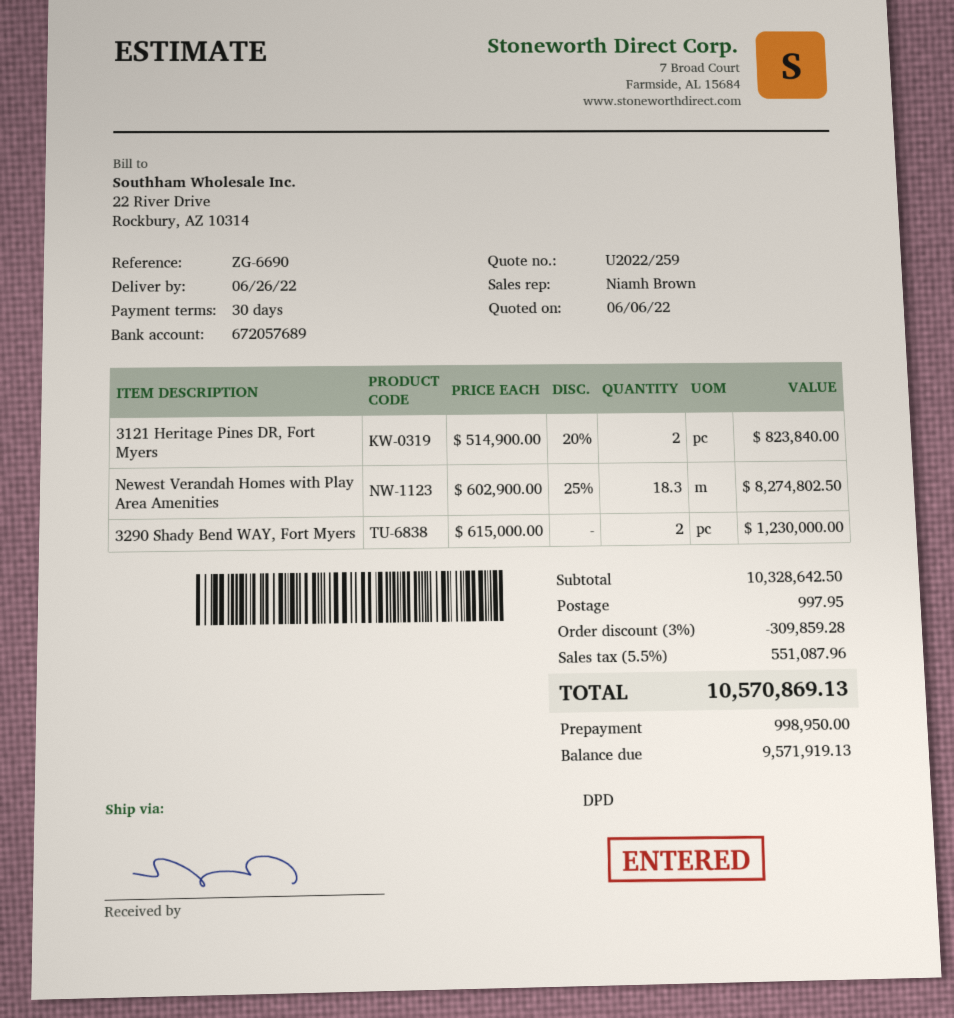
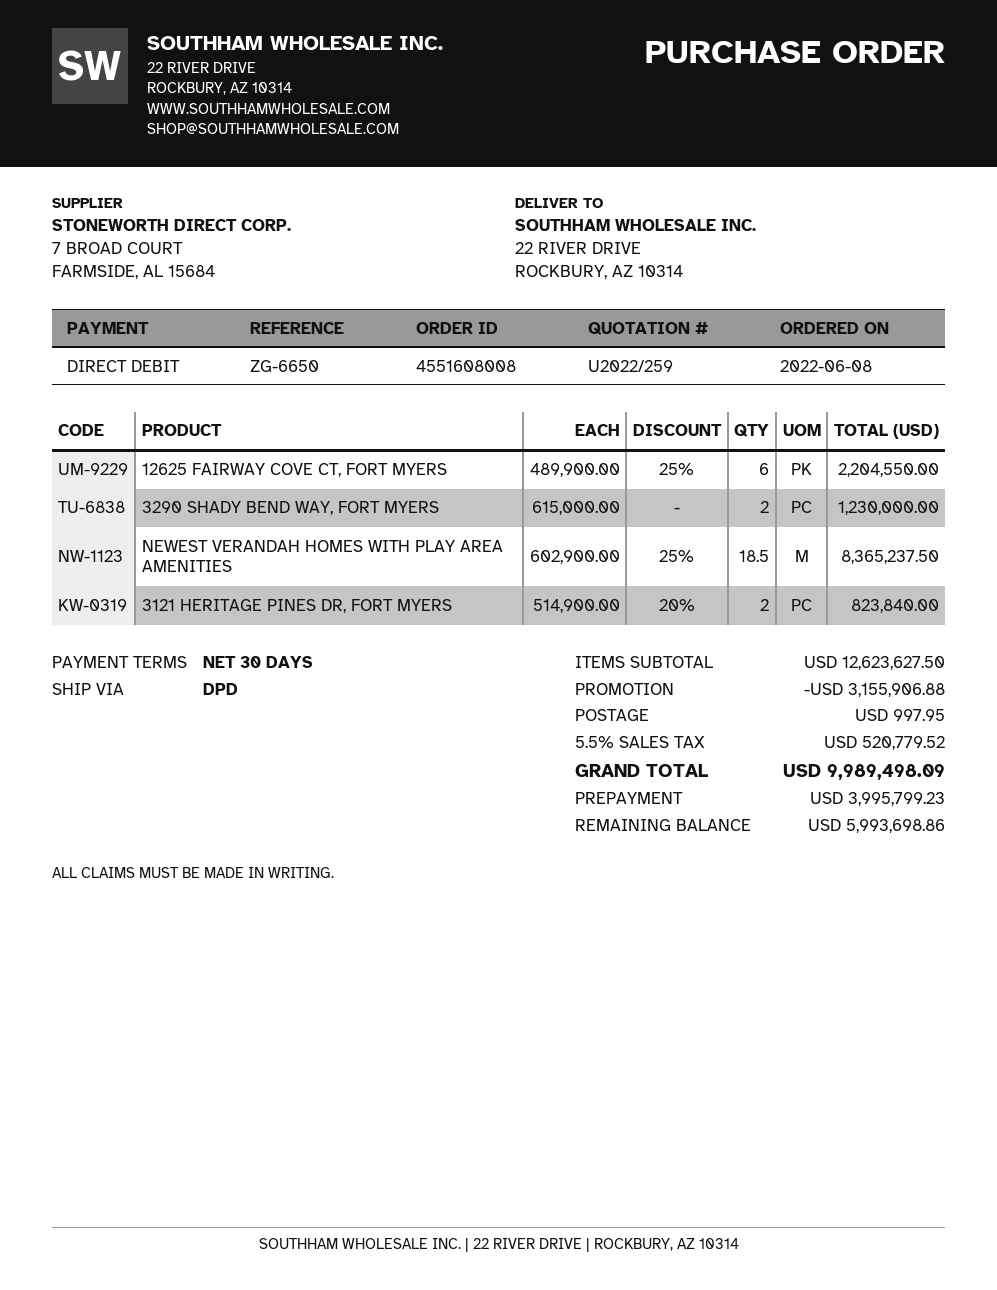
reference: ZG-6690 -> ZG-6650
Newest Verandah Homes with Play Area Amenities: 18.3 x 602900.00 - 25% = 8274802.50 -> 18.5 x 602900.00 - 25% = 8365237.50
12625 FAIRWAY COVE CT, FORT MYERS: none -> 6 x 489900.00 - 25% = 2204550.00
subtotal: 10328642.50 -> 12623627.50
discount: 309859.28 -> 3155906.88
tax: 5.5% = 551087.96 -> 5.5% = 520779.52
total: 10570869.13 -> 9989498.09
deposit: 998950.00 -> 3995799.23
balance: 9571919.13 -> 5993698.86

